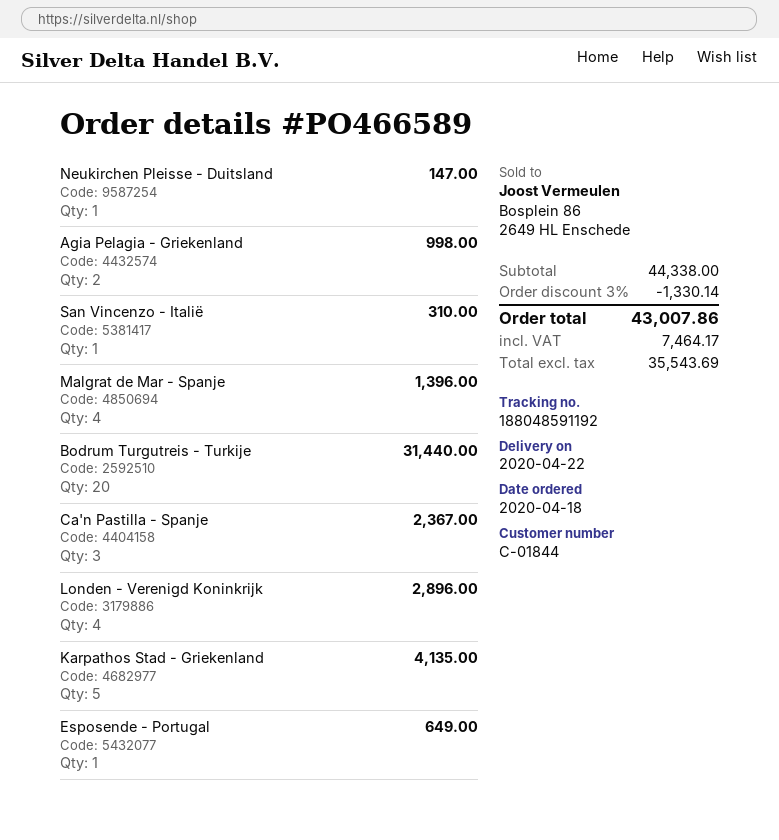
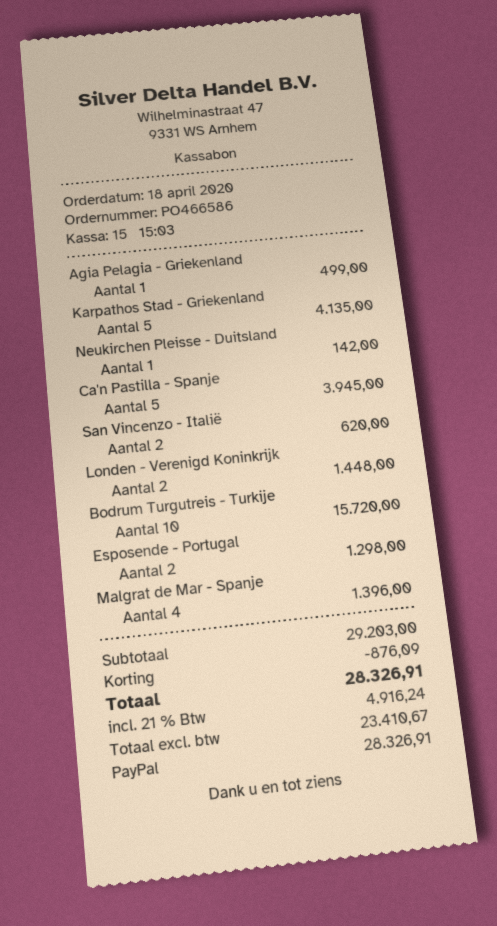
order number: PO466589 -> PO466586
Neukirchen Pleisse - Duitsland: 1 for 147.00 -> 1 for 142.00
Agia Pelagia - Griekenland: 2 for 998.00 -> 1 for 499.00
San Vincenzo - Italië: 1 for 310.00 -> 2 for 620.00
Bodrum Turgutreis - Turkije: 20 for 31440.00 -> 10 for 15720.00
Ca'n Pastilla - Spanje: 3 for 2367.00 -> 5 for 3945.00
Londen - Verenigd Koninkrijk: 4 for 2896.00 -> 2 for 1448.00
Esposende - Portugal: 1 for 649.00 -> 2 for 1298.00
subtotal: 44338.00 -> 29203.00
discount: 1330.14 -> 876.09
net: 35543.69 -> 23410.67
tax: 7464.17 -> 4916.24
total: 43007.86 -> 28326.91

